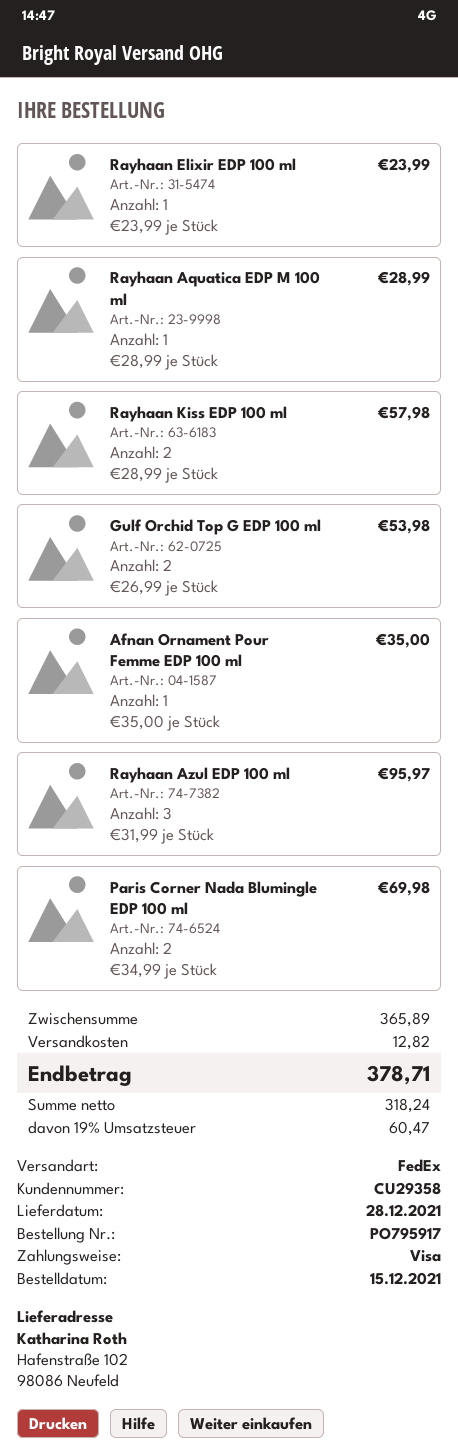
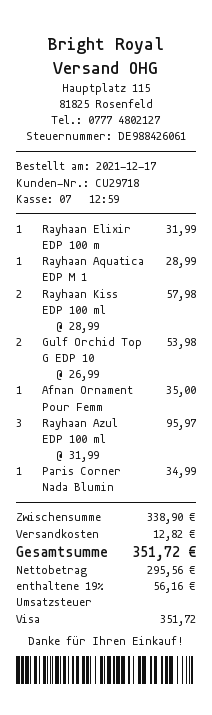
order date: 2021-12-15 -> 2021-12-17
customer number: CU29358 -> CU29718
Rayhaan Elixir EDP 100 ml: 1 x 23.99 = 23.99 -> 1 x 31.99 = 31.99
Paris Corner Nada Blumingle EDP 100 ml: 2 x 34.99 = 69.98 -> 1 x 34.99 = 34.99
subtotal: 365.89 -> 338.90
net: 318.24 -> 295.56
tax: 19% = 60.47 -> 19% = 56.16
total: 378.71 -> 351.72

